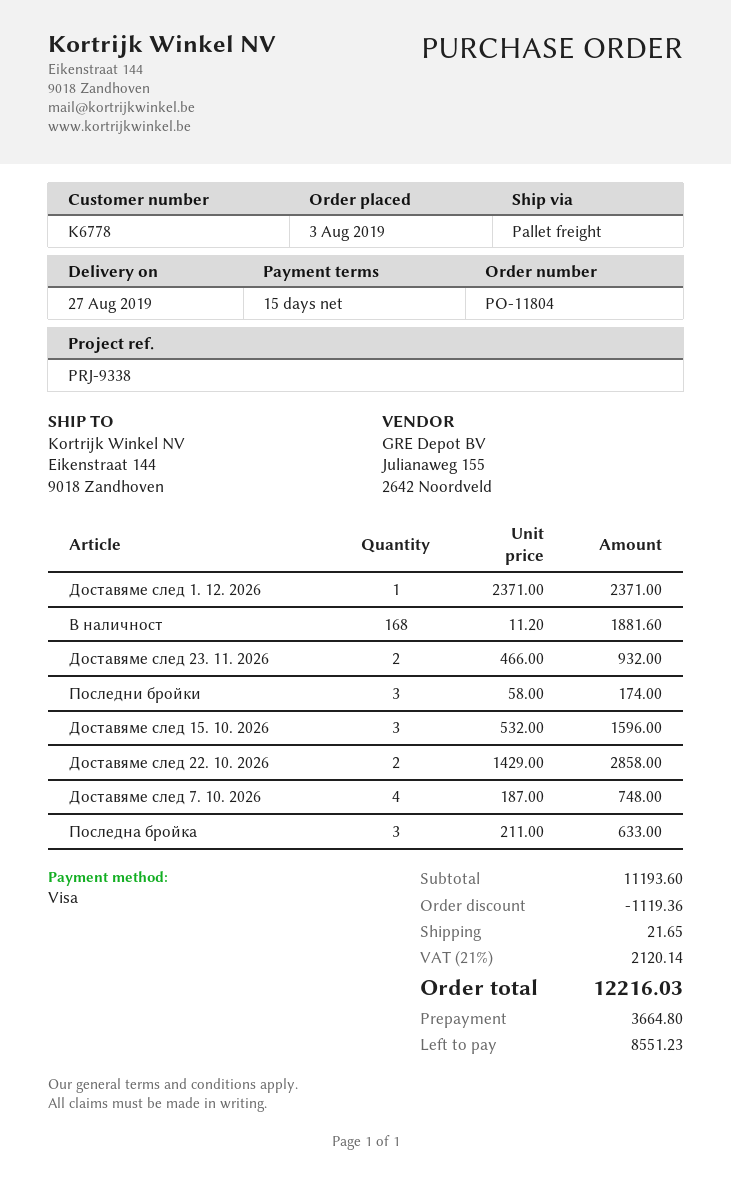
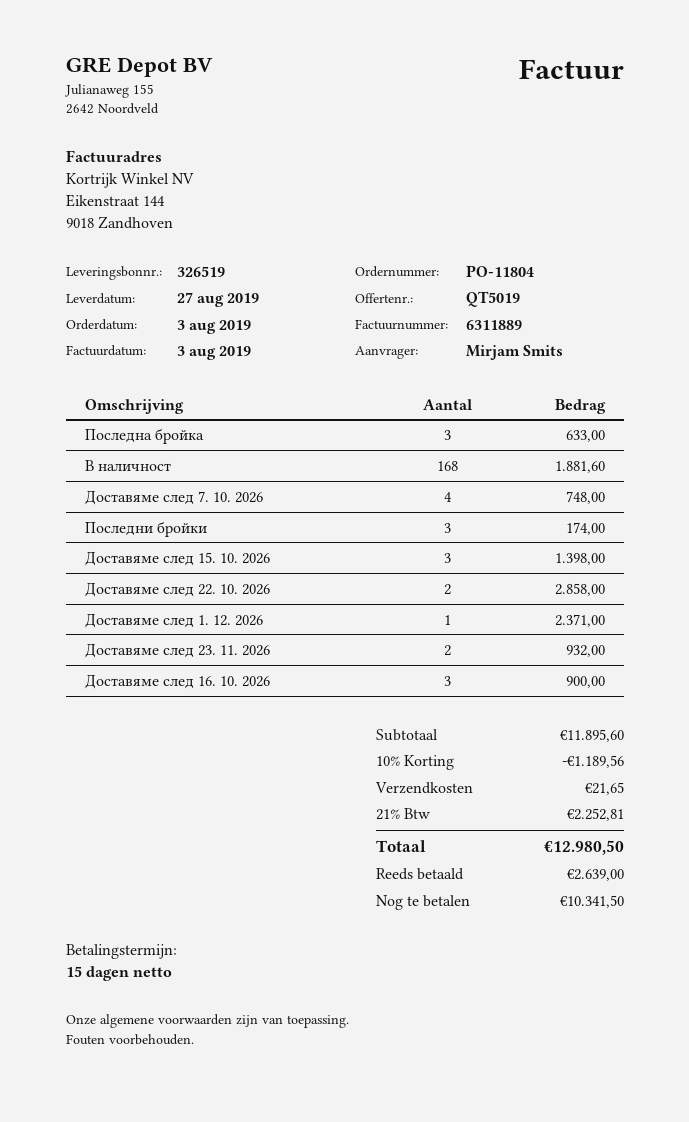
Доставяме след 15. 10. 2026: 3 for 1596.00 -> 3 for 1398.00
Доставяме след 16. 10. 2026: none -> 3 for 900.00
subtotal: 11193.60 -> 11895.60
discount: 1119.36 -> 1189.56
tax: 21% = 2120.14 -> 21% = 2252.81
total: 12216.03 -> 12980.50
deposit: 3664.80 -> 2639.00
balance: 8551.23 -> 10341.50

